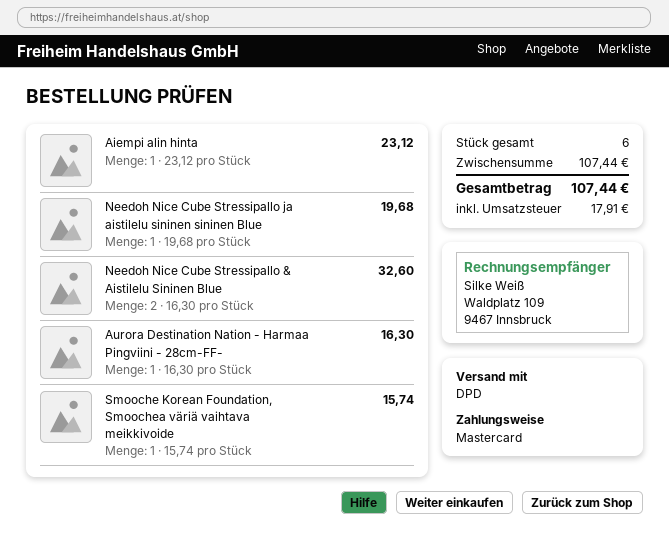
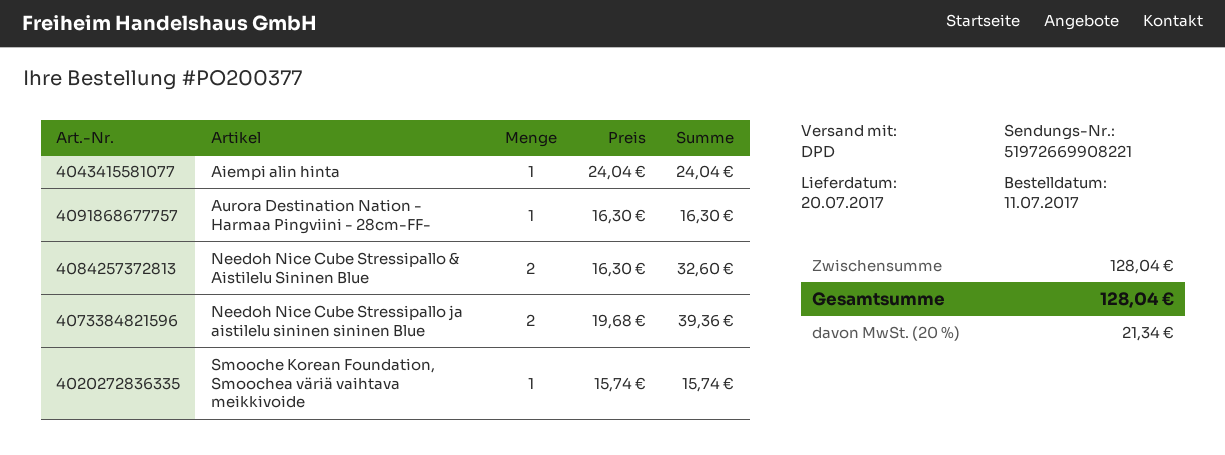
Aiempi alin hinta: 1 x 23.12 = 23.12 -> 1 x 24.04 = 24.04
Needoh Nice Cube Stressipallo ja aistilelu sininen sininen Blue: 1 x 19.68 = 19.68 -> 2 x 19.68 = 39.36
subtotal: 107.44 -> 128.04
tax: 17.91 -> 21.34
total: 107.44 -> 128.04

